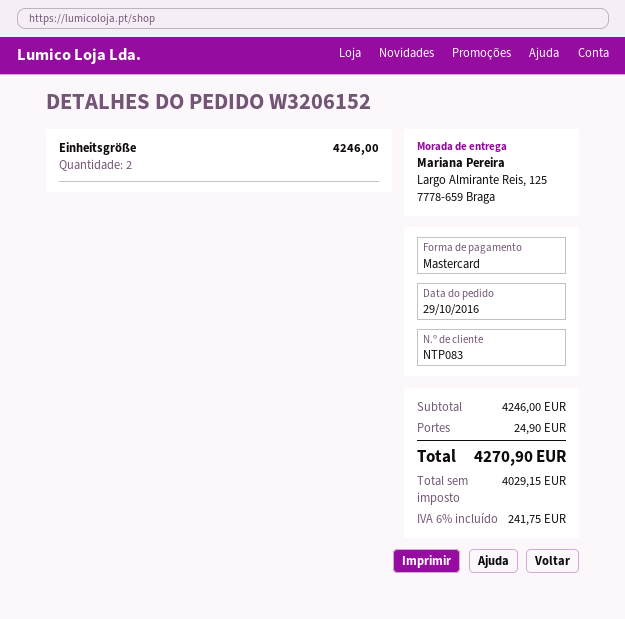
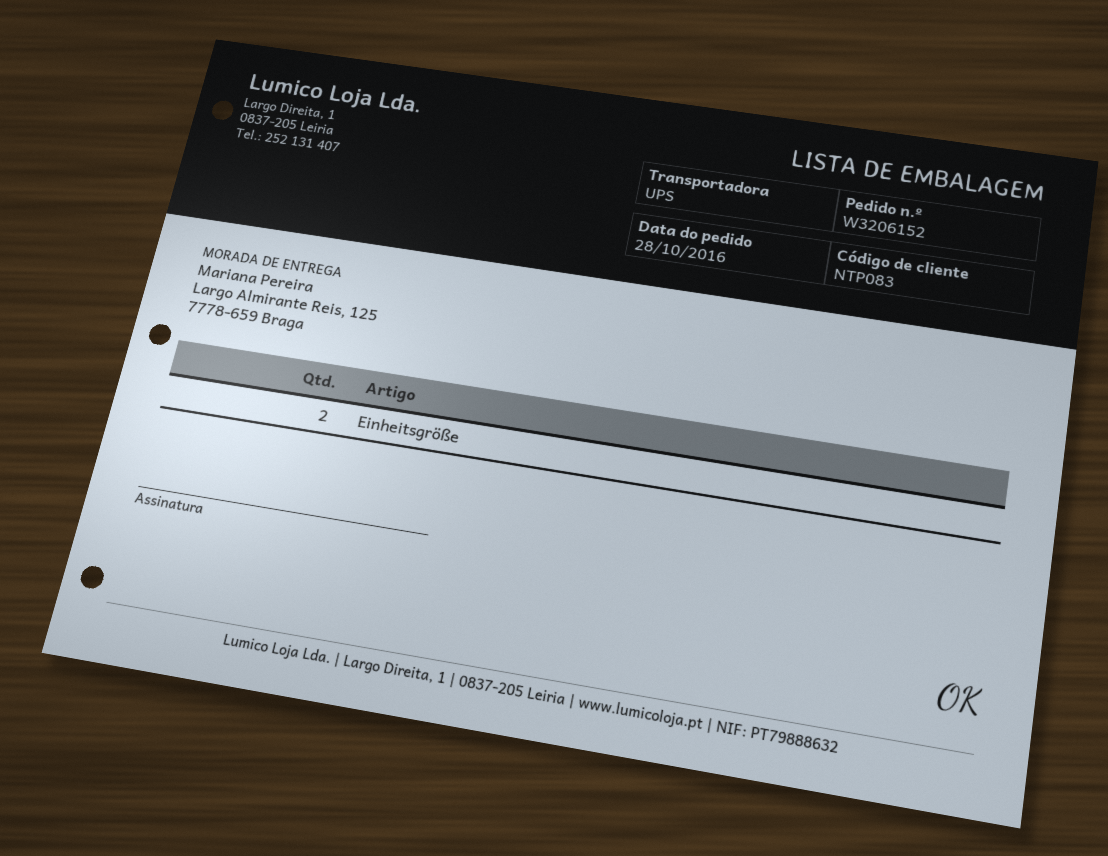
order date: 2016-10-29 -> 2016-10-28

